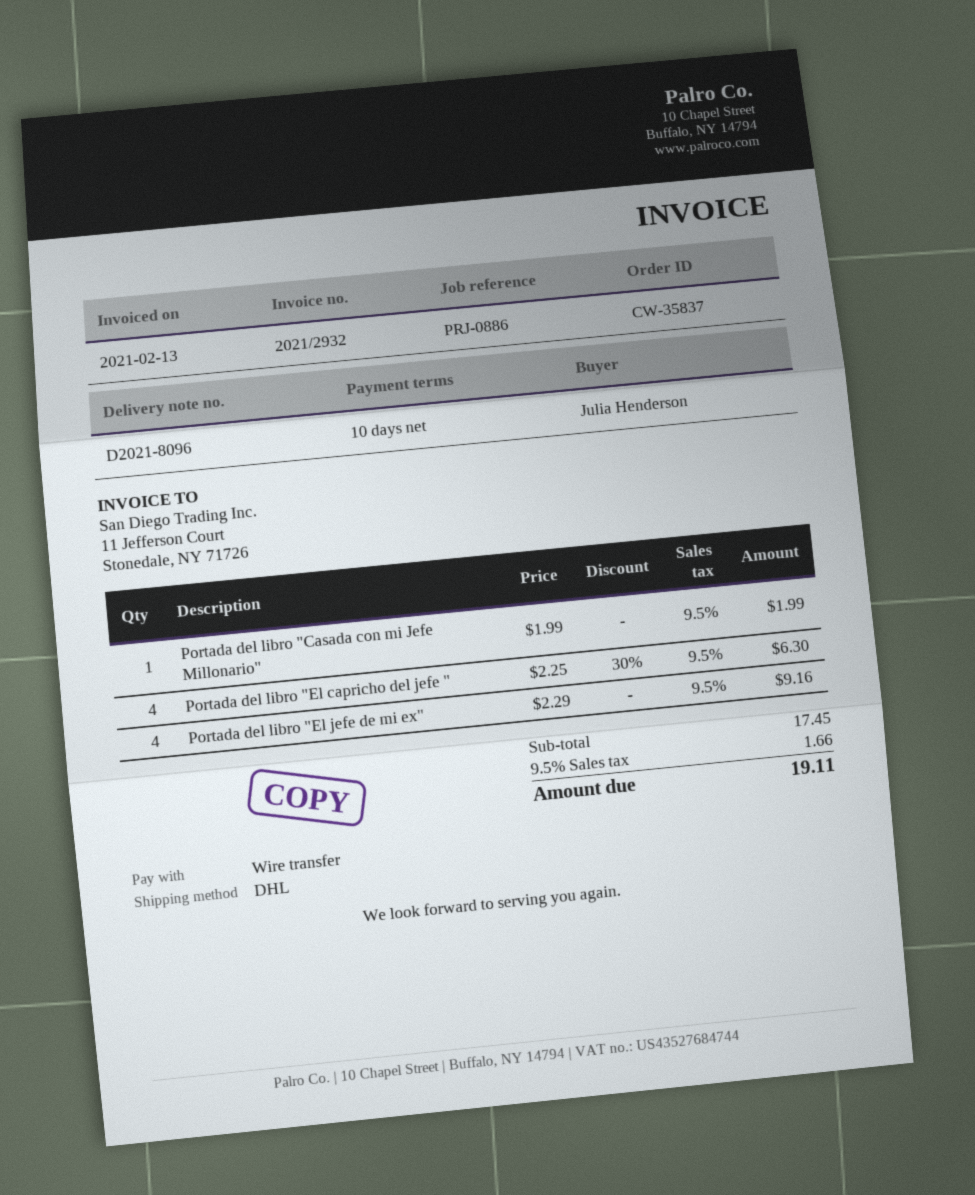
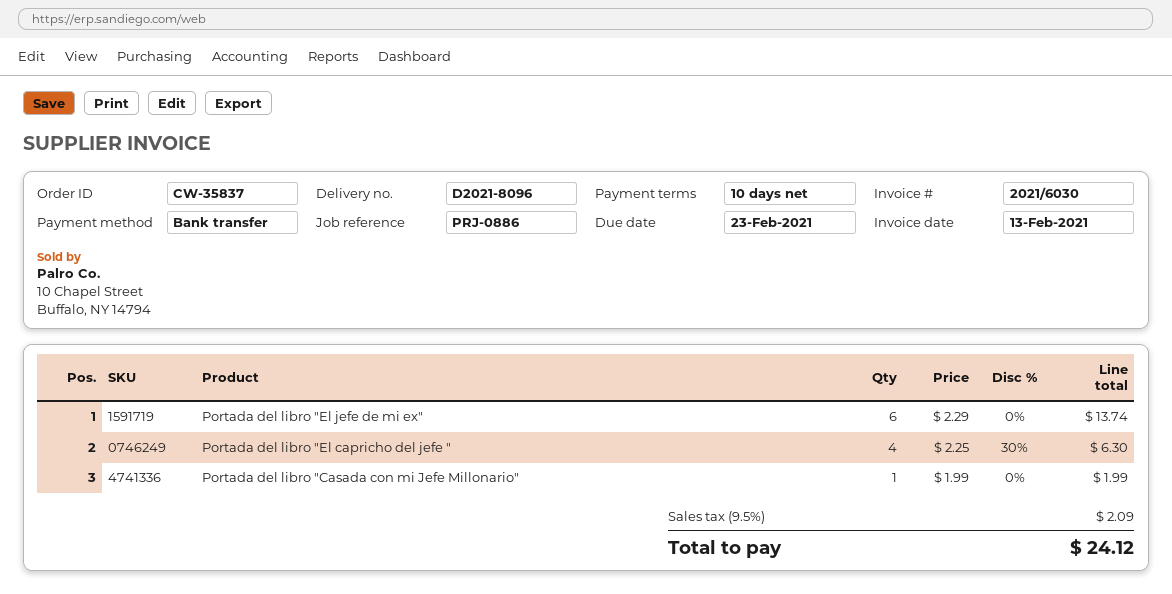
invoice number: 2021/2932 -> 2021/6030
Portada del libro "El jefe de mi ex": 4 x 2.29 = 9.16 -> 6 x 2.29 = 13.74
tax: 9.5% = 1.66 -> 9.5% = 2.09
total: 19.11 -> 24.12

